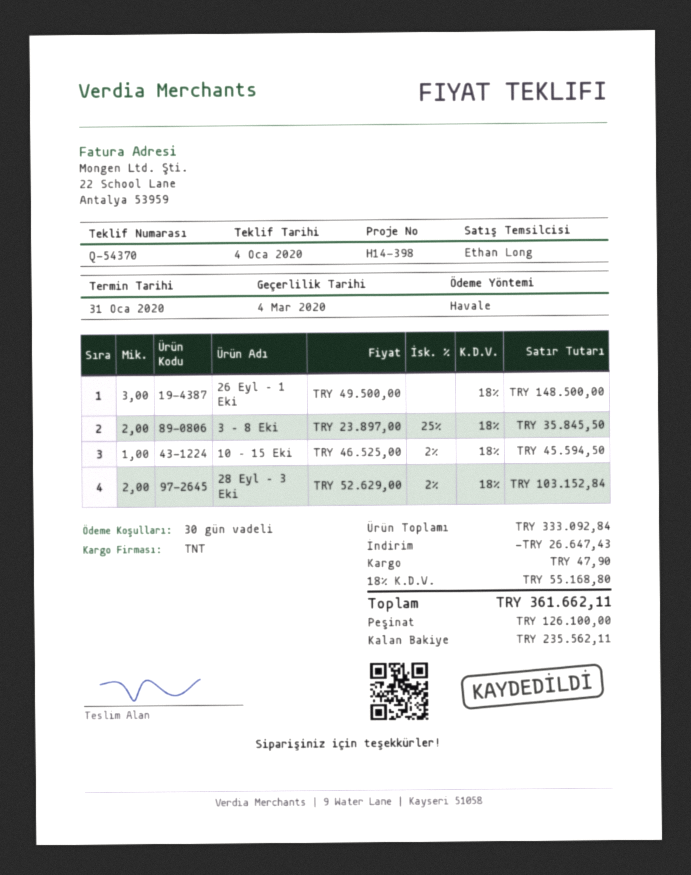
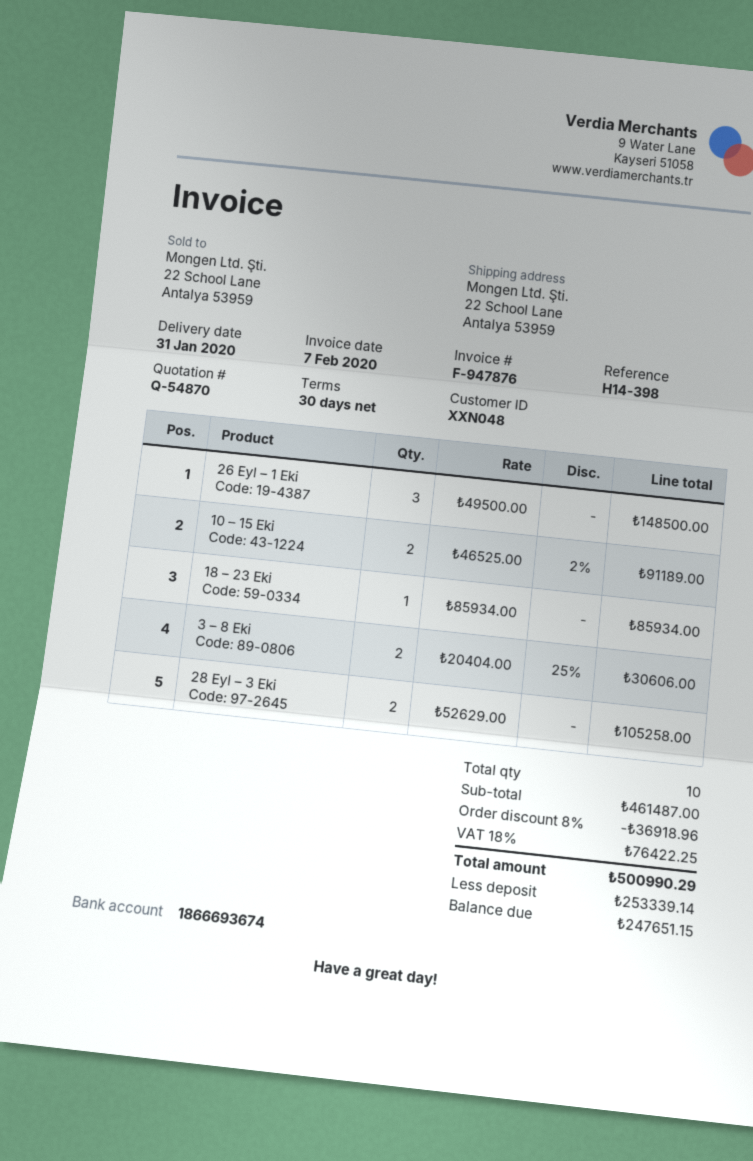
quote number: Q-54370 -> Q-54870
3 – 8 Eki: 2 x 23897.00 - 25% = 35845.50 -> 2 x 20404.00 - 25% = 30606.00
10 – 15 Eki: 1 x 46525.00 - 2% = 45594.50 -> 2 x 46525.00 - 2% = 91189.00
28 Eyl – 3 Eki: 2 x 52629.00 - 2% = 103152.84 -> 2 x 52629.00 = 105258.00
18 – 23 Eki: none -> 1 x 85934.00 = 85934.00
subtotal: 333092.84 -> 461487.00
discount: 26647.43 -> 36918.96
shipping: 47.90 -> none
tax: 18% = 55168.80 -> 18% = 76422.25
total: 361662.11 -> 500990.29
deposit: 126100.00 -> 253339.14
balance: 235562.11 -> 247651.15

